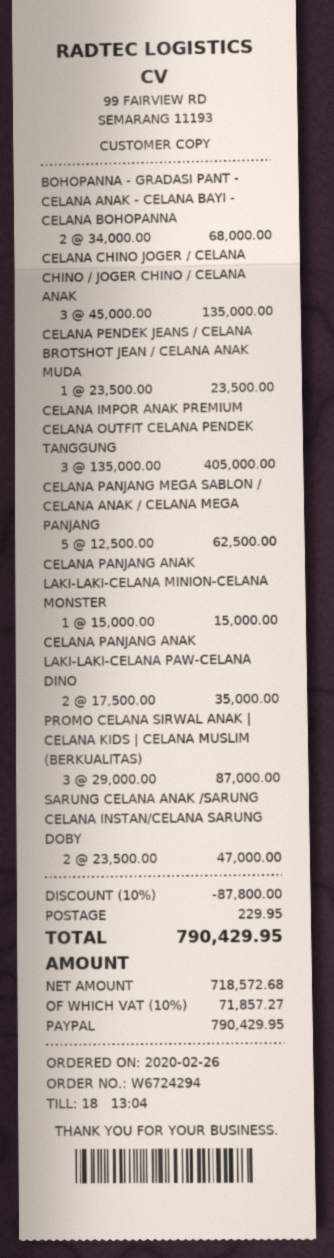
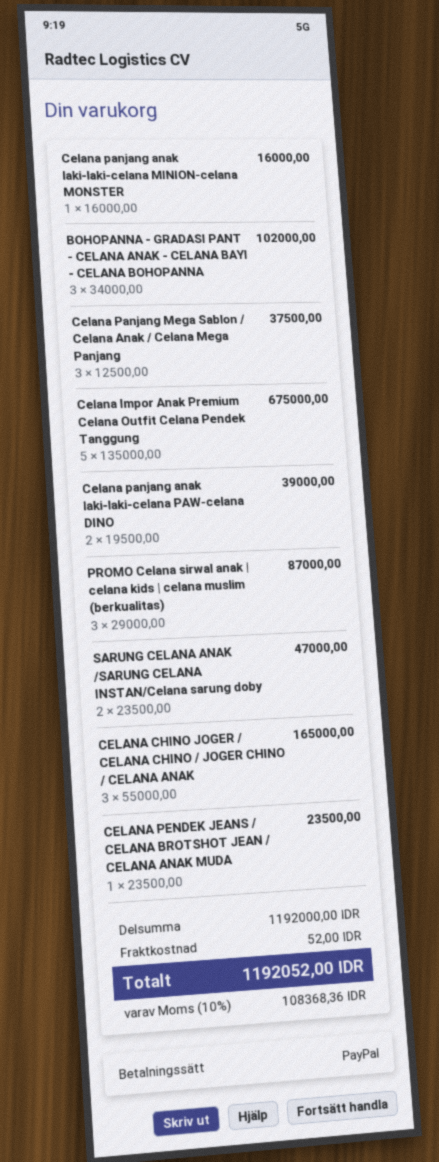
BOHOPANNA - GRADASI PANT - CELANA ANAK - CELANA BAYI - CELANA BOHOPANNA: 2 x 34000.00 = 68000.00 -> 3 x 34000.00 = 102000.00
CELANA CHINO JOGER / CELANA CHINO / JOGER CHINO / CELANA ANAK: 3 x 45000.00 = 135000.00 -> 3 x 55000.00 = 165000.00
CELANA IMPOR ANAK PREMIUM CELANA OUTFIT CELANA PENDEK TANGGUNG: 3 x 135000.00 = 405000.00 -> 5 x 135000.00 = 675000.00
CELANA PANJANG MEGA SABLON / CELANA ANAK / CELANA MEGA PANJANG: 5 x 12500.00 = 62500.00 -> 3 x 12500.00 = 37500.00
CELANA PANJANG ANAK LAKI-LAKI-CELANA MINION-CELANA MONSTER: 1 x 15000.00 = 15000.00 -> 1 x 16000.00 = 16000.00
CELANA PANJANG ANAK LAKI-LAKI-CELANA PAW-CELANA DINO: 2 x 17500.00 = 35000.00 -> 2 x 19500.00 = 39000.00
discount: 10% = 87800.00 -> none
shipping: 229.95 -> 52.00
tax: 10% = 71857.27 -> 10% = 108368.36
total: 790429.95 -> 1192052.00

